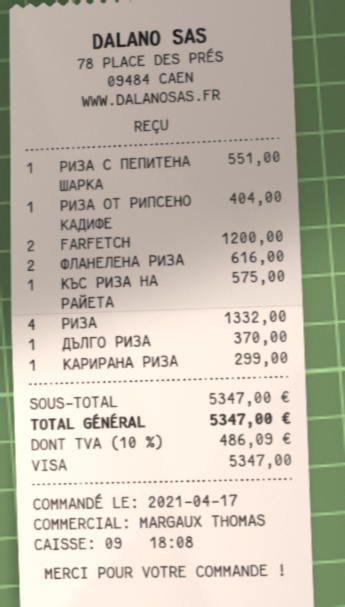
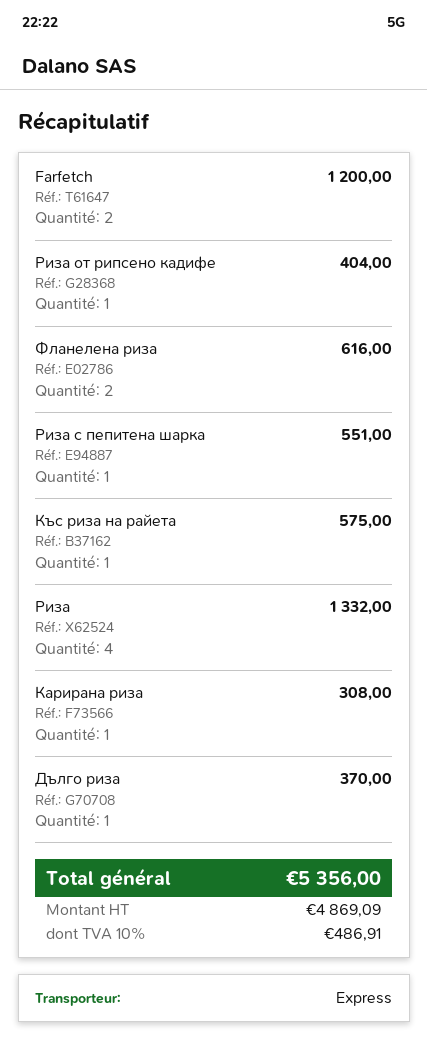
КАРИРАНА РИЗА: 1 for 299.00 -> 1 for 308.00
tax: 10% = 486.09 -> 10% = 486.91
total: 5347.00 -> 5356.00

